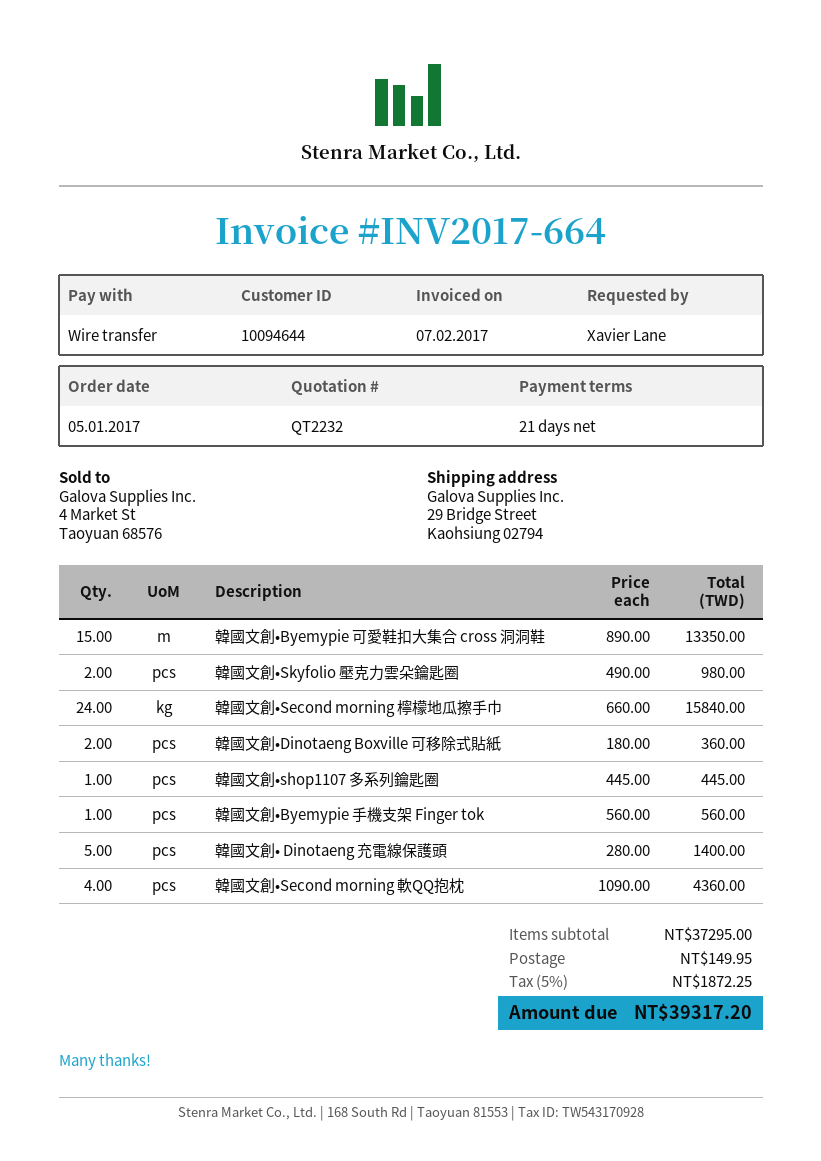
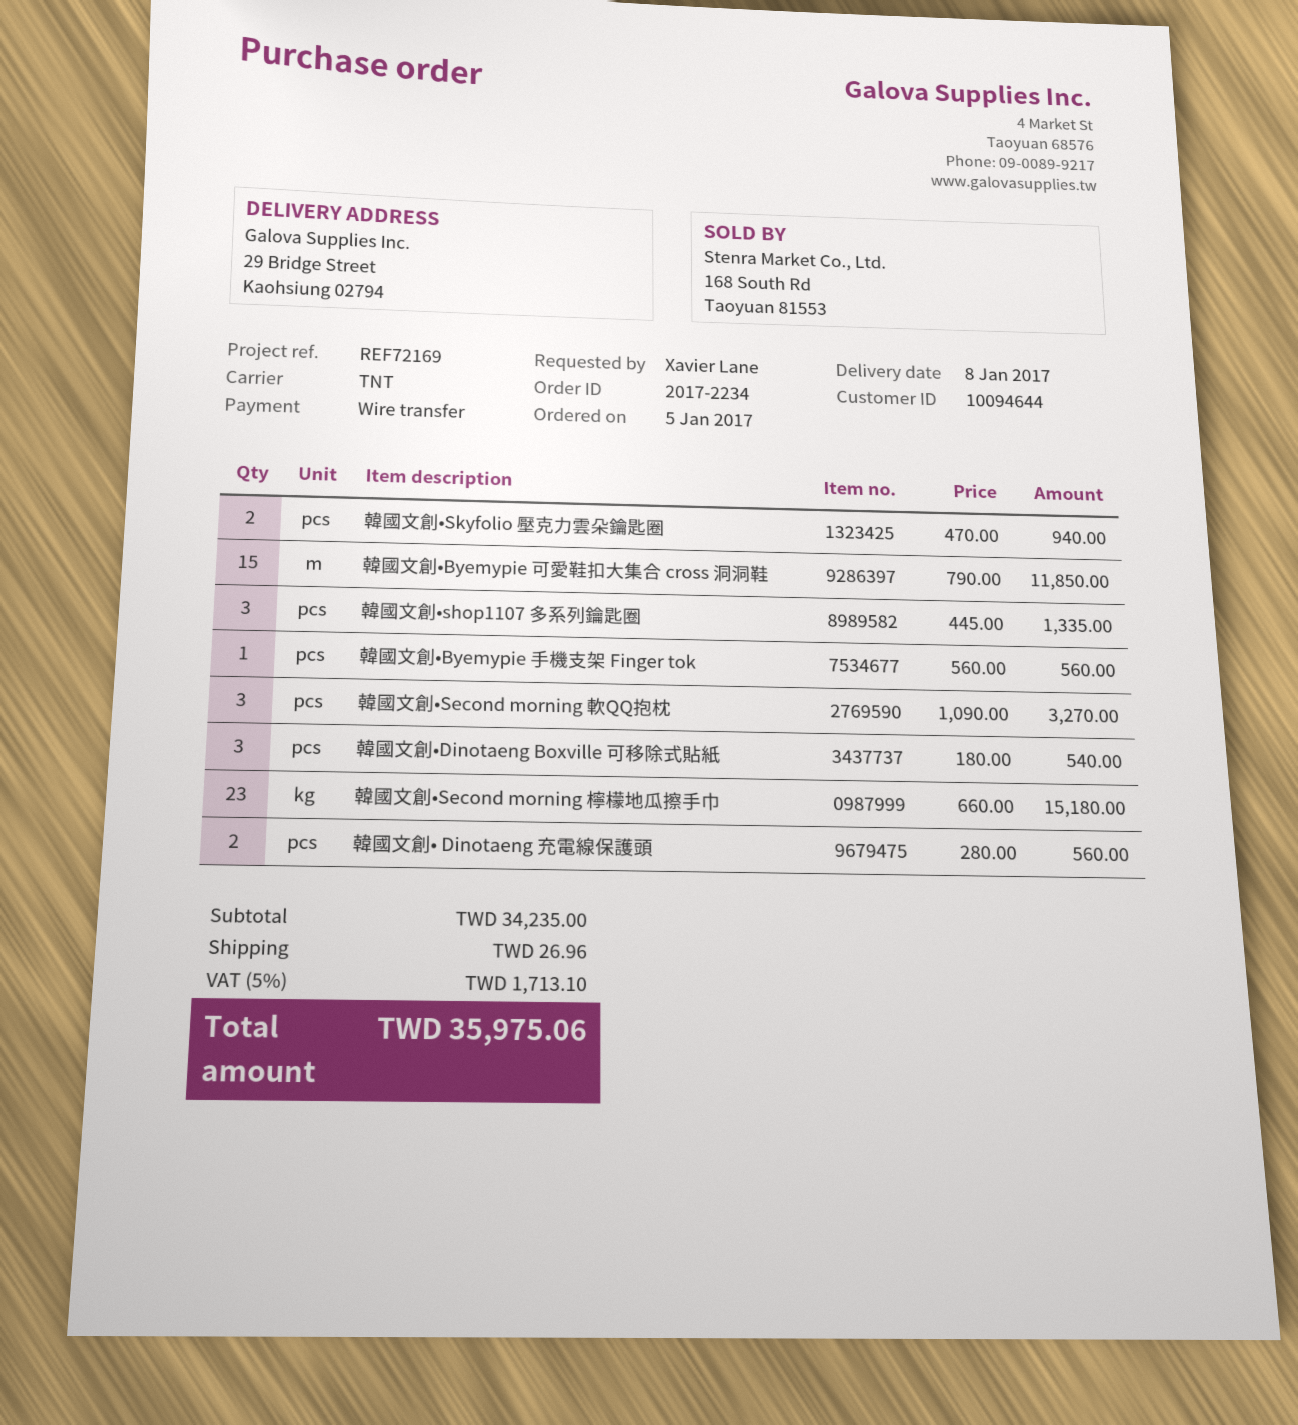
韓國文創•Byemypie 可愛鞋扣大集合 cross 洞洞鞋: 15 x 890.00 = 13350.00 -> 15 x 790.00 = 11850.00
韓國文創•Skyfolio 壓克力雲朵鑰匙圈: 2 x 490.00 = 980.00 -> 2 x 470.00 = 940.00
韓國文創•Second morning 檸檬地瓜擦手巾: 24 x 660.00 = 15840.00 -> 23 x 660.00 = 15180.00
韓國文創•Dinotaeng Boxville 可移除式貼紙: 2 x 180.00 = 360.00 -> 3 x 180.00 = 540.00
韓國文創•shop1107 多系列鑰匙圈: 1 x 445.00 = 445.00 -> 3 x 445.00 = 1335.00
韓國文創• Dinotaeng 充電線保護頭: 5 x 280.00 = 1400.00 -> 2 x 280.00 = 560.00
韓國文創•Second morning 軟QQ抱枕: 4 x 1090.00 = 4360.00 -> 3 x 1090.00 = 3270.00
subtotal: 37295.00 -> 34235.00
shipping: 149.95 -> 26.96
tax: 5% = 1872.25 -> 5% = 1713.10
total: 39317.20 -> 35975.06

